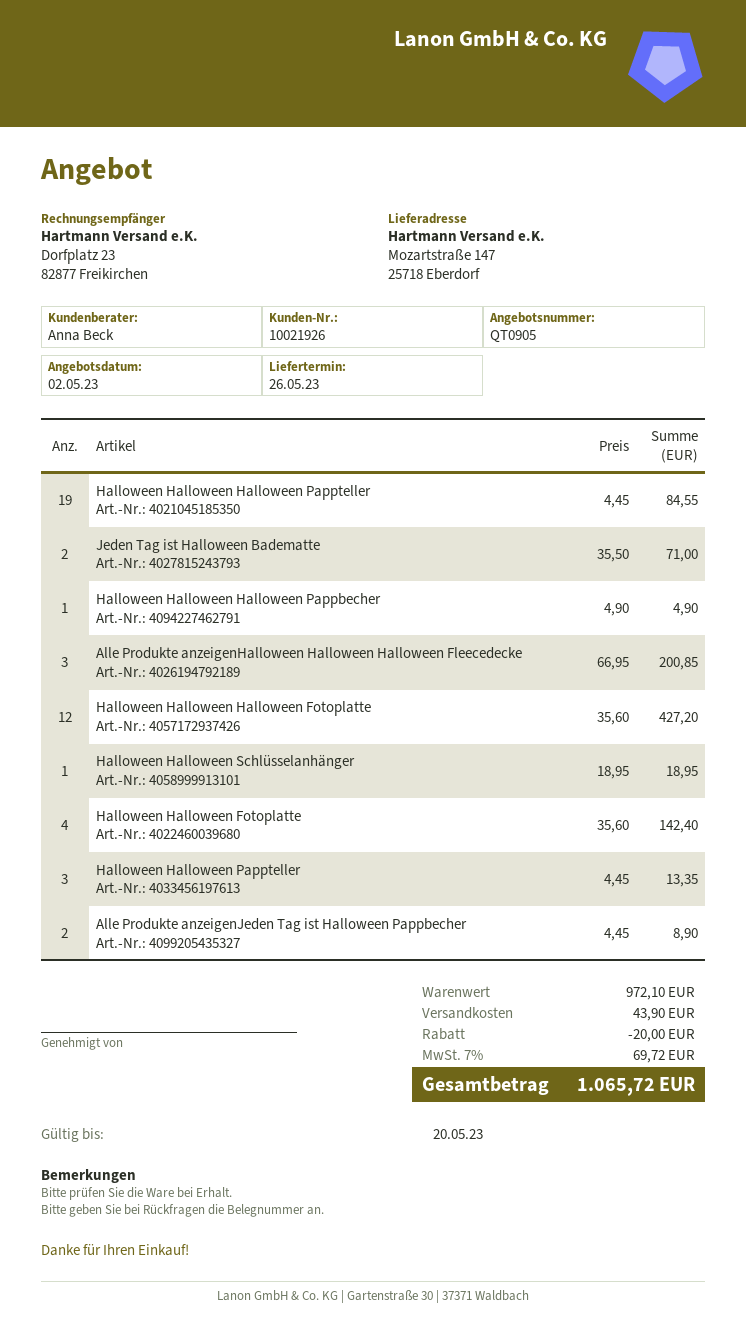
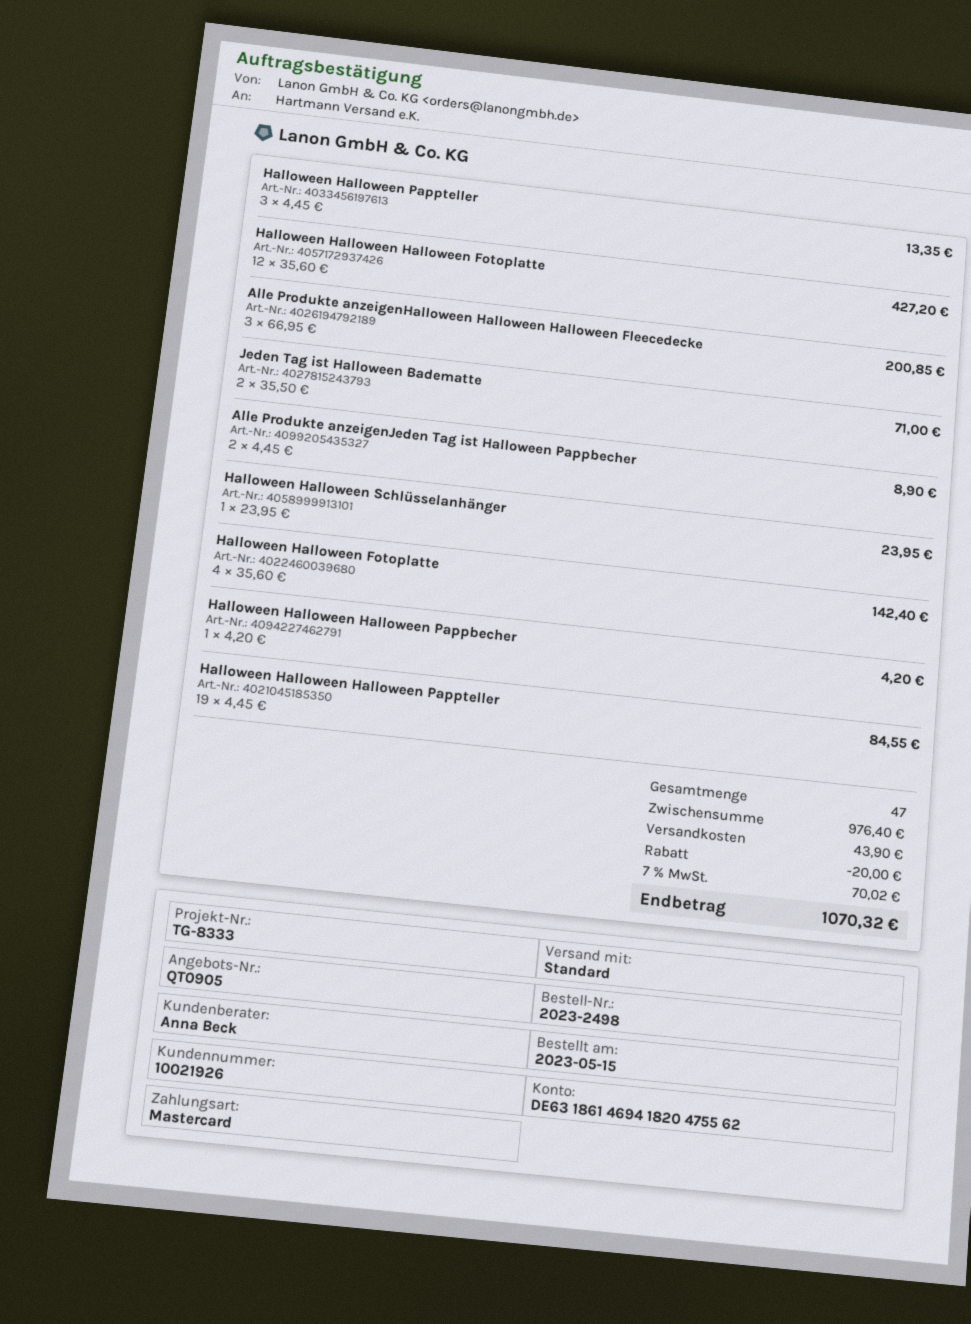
Halloween Halloween Halloween Pappbecher: 1 x 4.90 = 4.90 -> 1 x 4.20 = 4.20
Halloween Halloween Schlüsselanhänger: 1 x 18.95 = 18.95 -> 1 x 23.95 = 23.95
subtotal: 972.10 -> 976.40
tax: 7% = 69.72 -> 7% = 70.02
total: 1065.72 -> 1070.32

